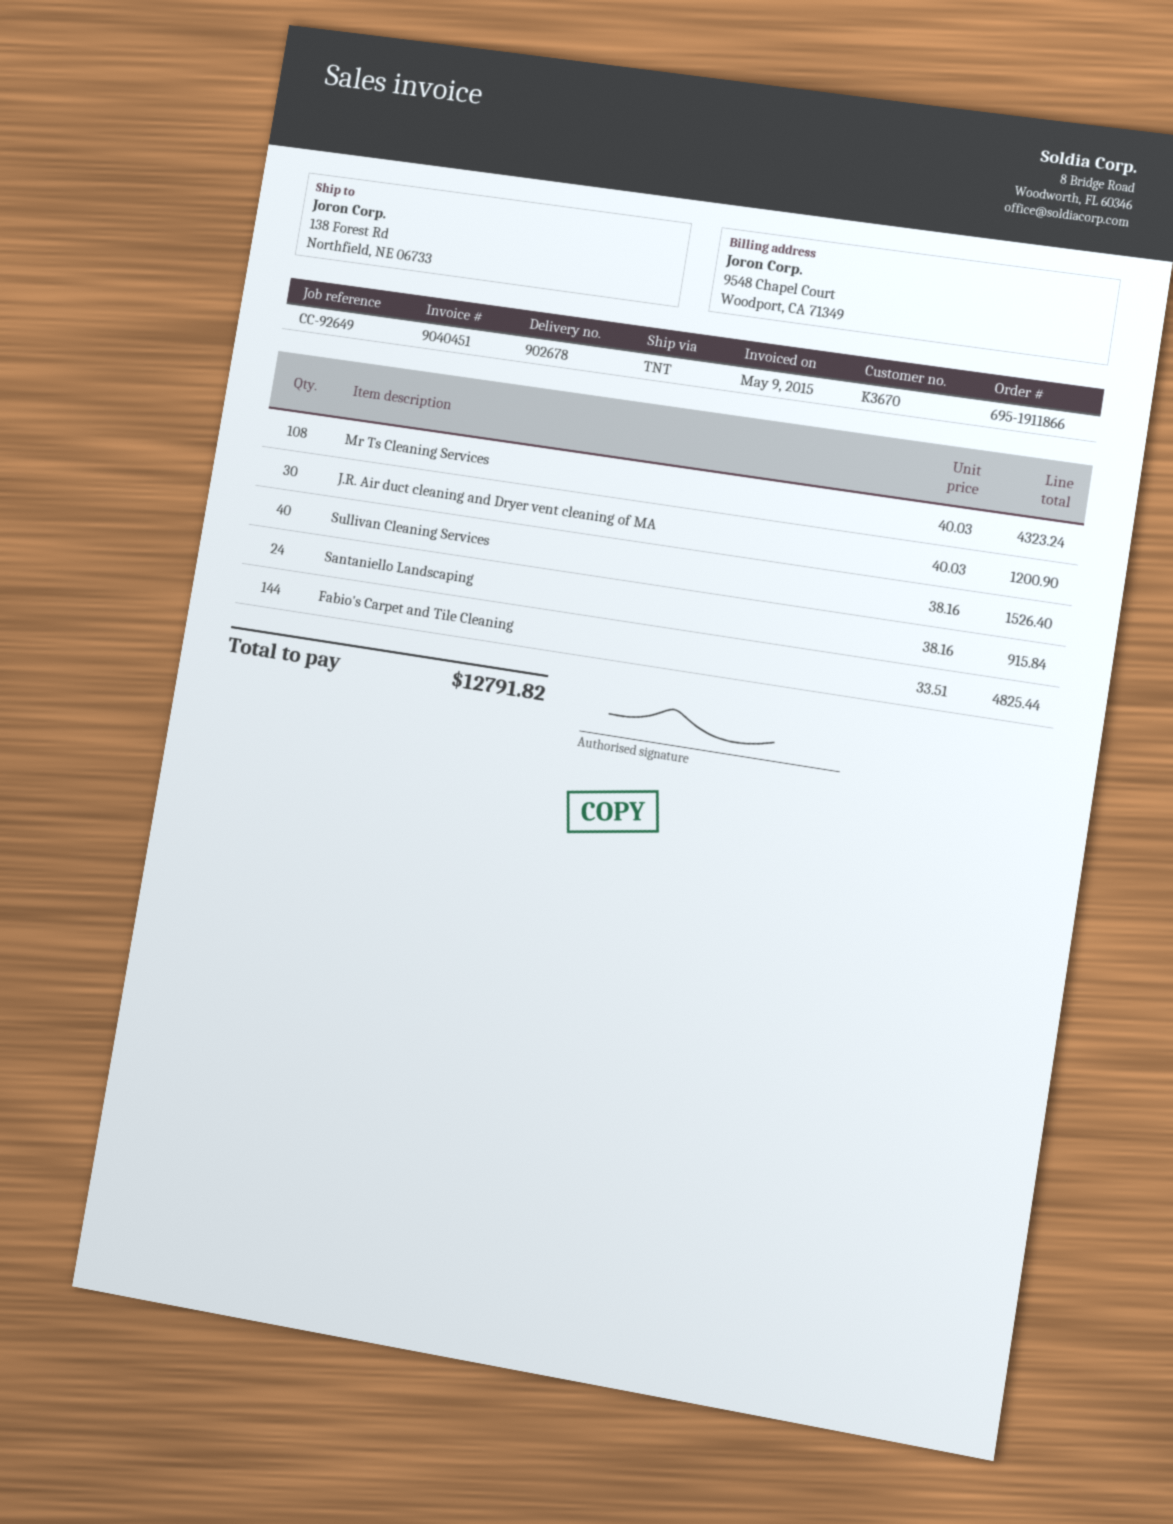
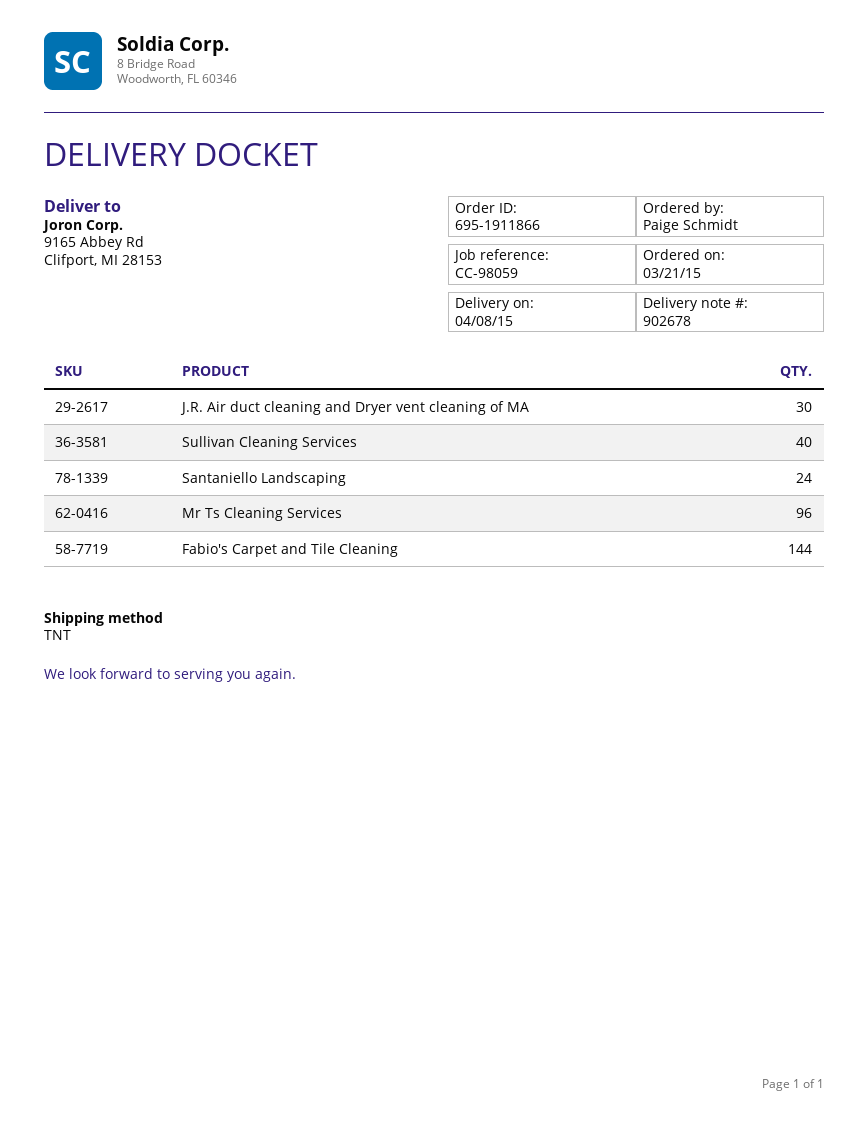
reference: CC-92649 -> CC-98059
ship to: 138 Forest Rd, Northfield, NE 06733 -> 9165 Abbey Rd, Clifport, MI 28153
Mr Ts Cleaning Services: 108 -> 96

